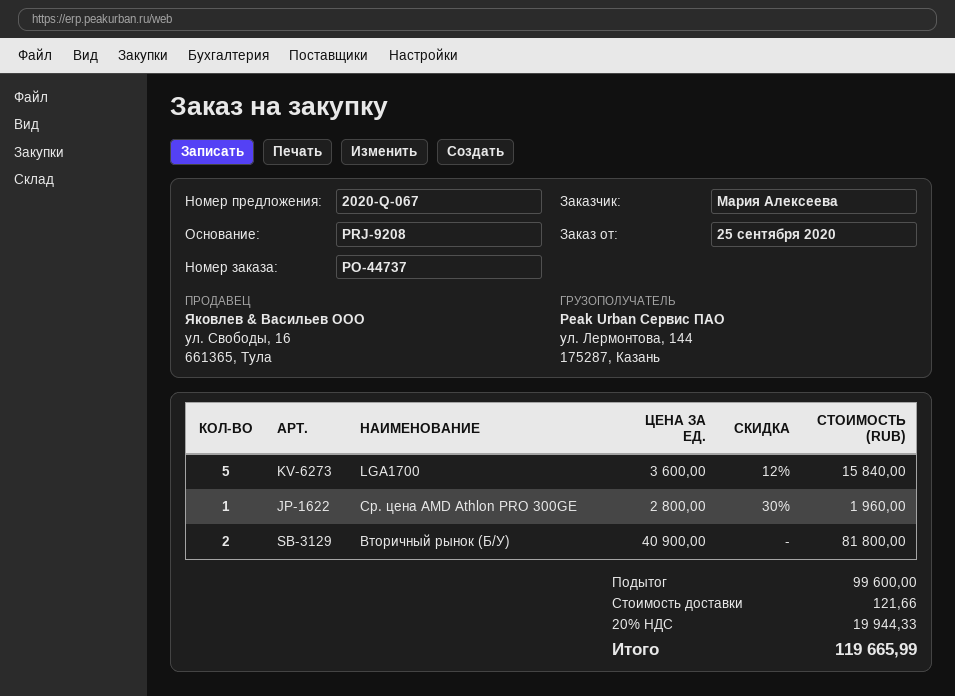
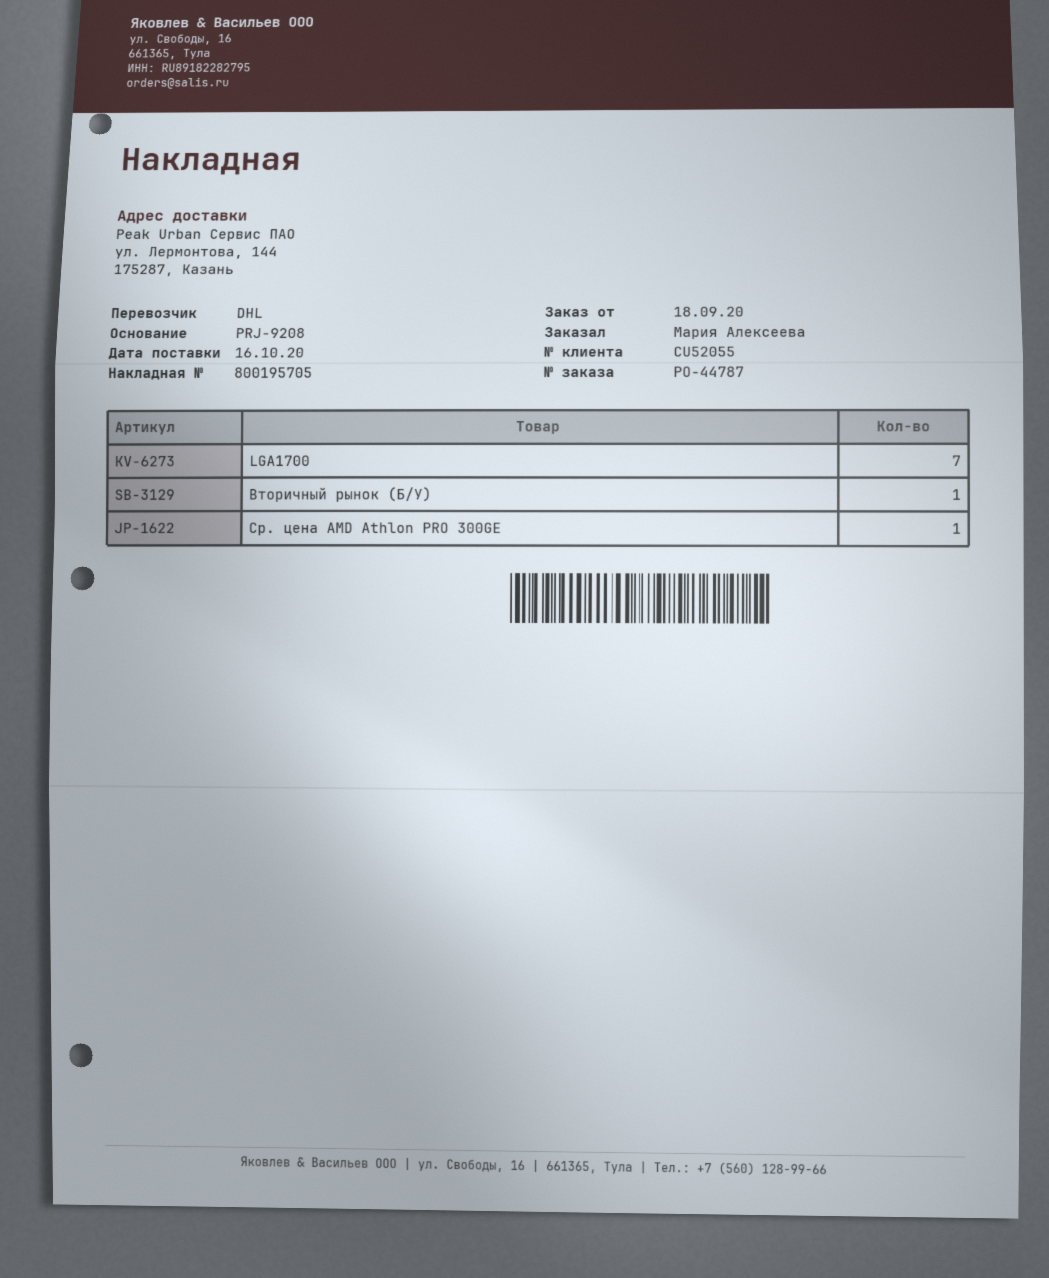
order number: PO-44737 -> PO-44787
order date: 2020-09-25 -> 2020-09-18
LGA1700: 5 -> 7
Вторичный рынок (Б/У): 2 -> 1

